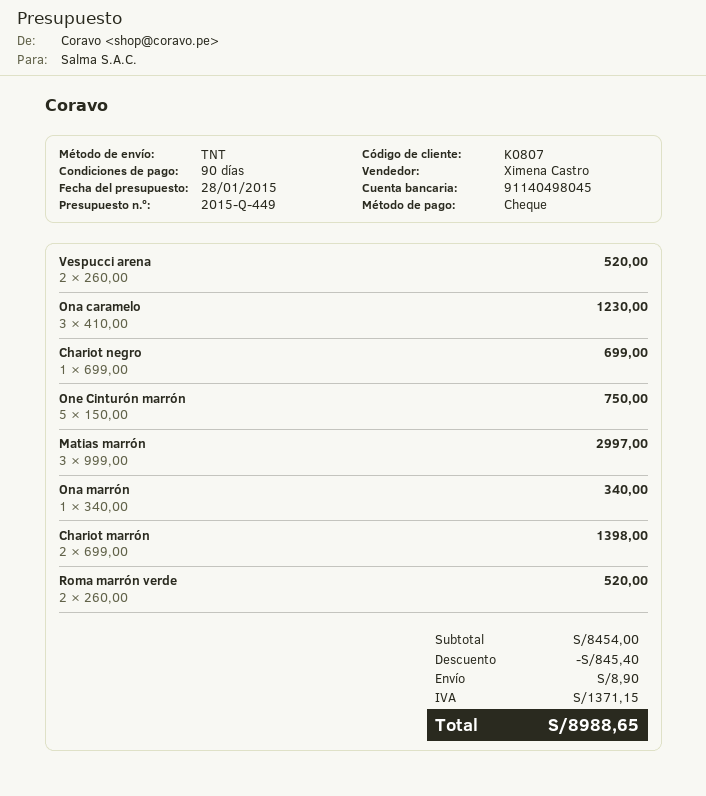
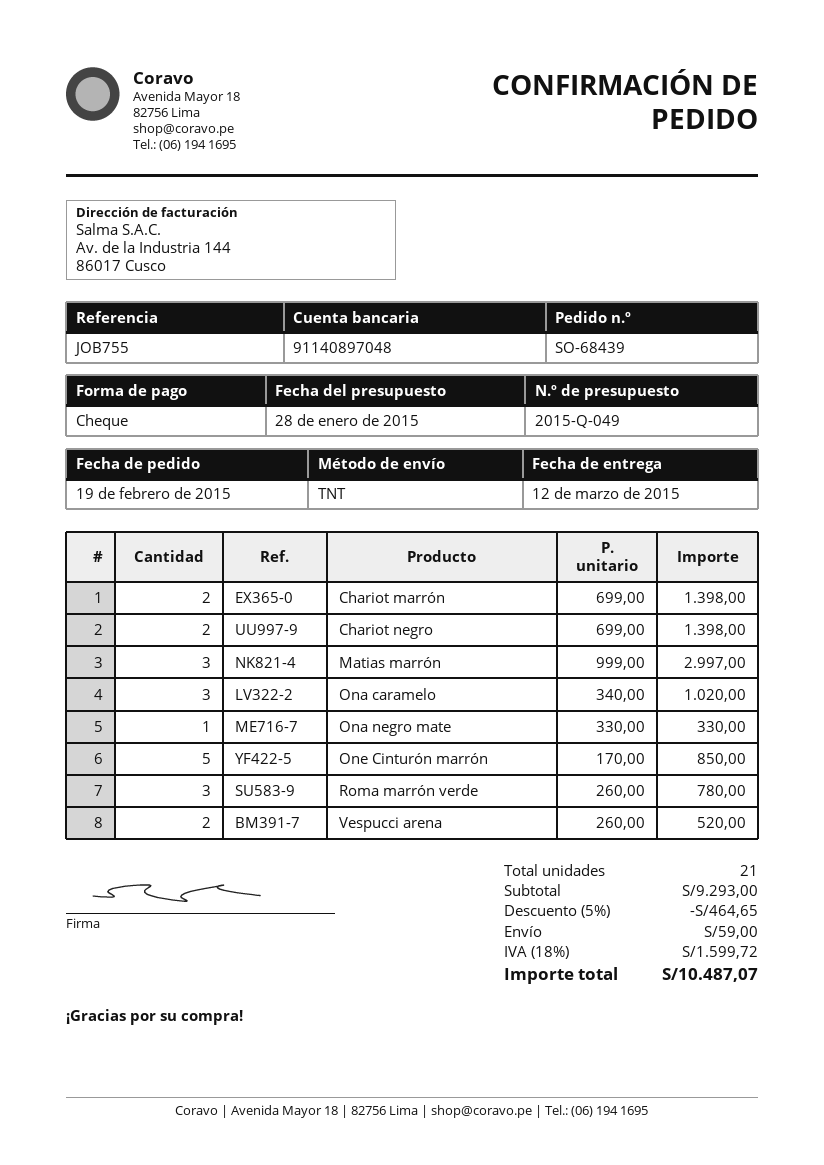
quote number: 2015-Q-449 -> 2015-Q-049
bank account: 91140498045 -> 91140897048
Ona caramelo: 3 x 410.00 = 1230.00 -> 3 x 340.00 = 1020.00
Chariot negro: 1 x 699.00 = 699.00 -> 2 x 699.00 = 1398.00
One Cinturón marrón: 5 x 150.00 = 750.00 -> 5 x 170.00 = 850.00
Ona marrón: 1 x 340.00 = 340.00 -> none
Roma marrón verde: 2 x 260.00 = 520.00 -> 3 x 260.00 = 780.00
Ona negro mate: none -> 1 x 330.00 = 330.00
subtotal: 8454.00 -> 9293.00
discount: 845.40 -> 464.65
shipping: 8.90 -> 59.00
tax: 1371.15 -> 1599.72
total: 8988.65 -> 10487.07

